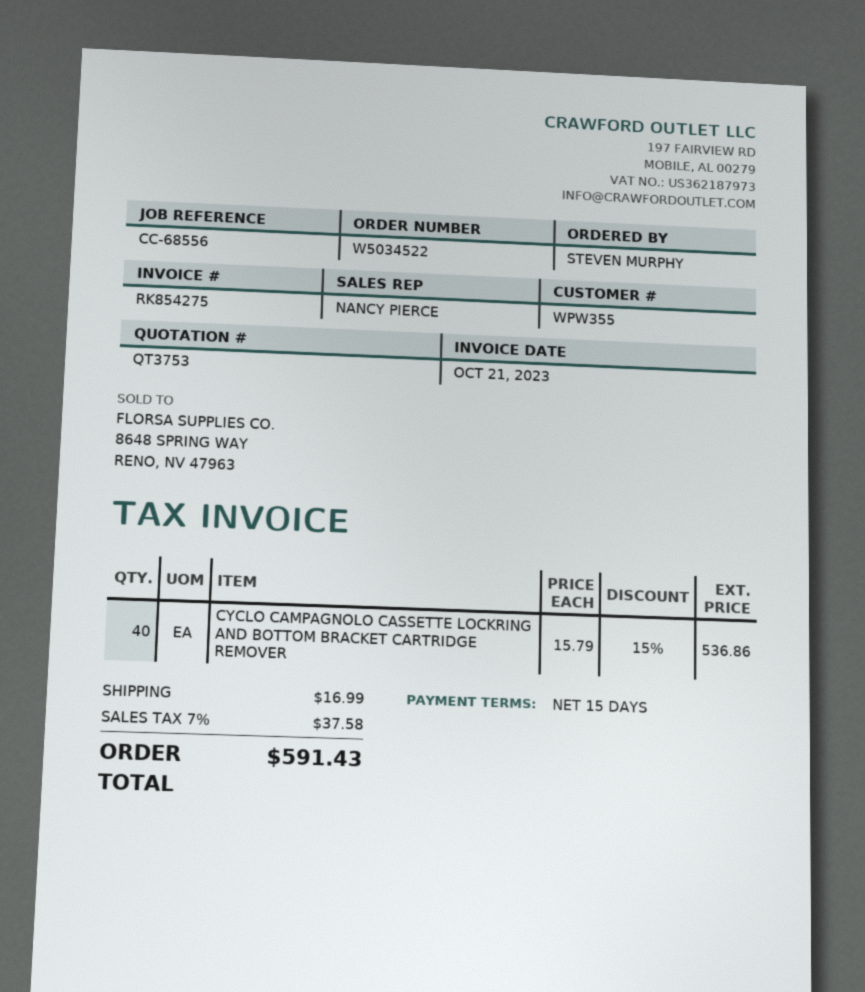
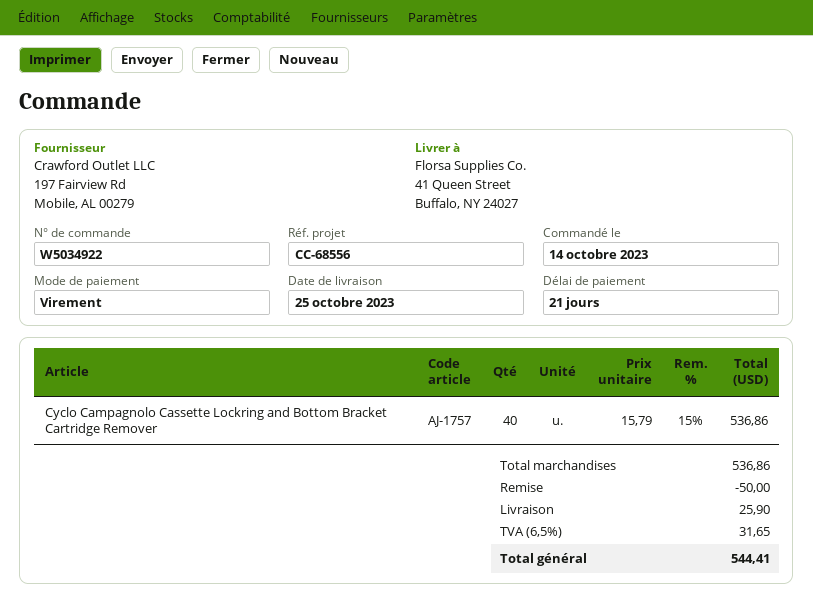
order number: W5034522 -> W5034922
payment terms: 15 days -> 21 days
discount: none -> 50.00
shipping: 16.99 -> 25.90
tax: 7% = 37.58 -> 6.5% = 31.65
total: 591.43 -> 544.41

